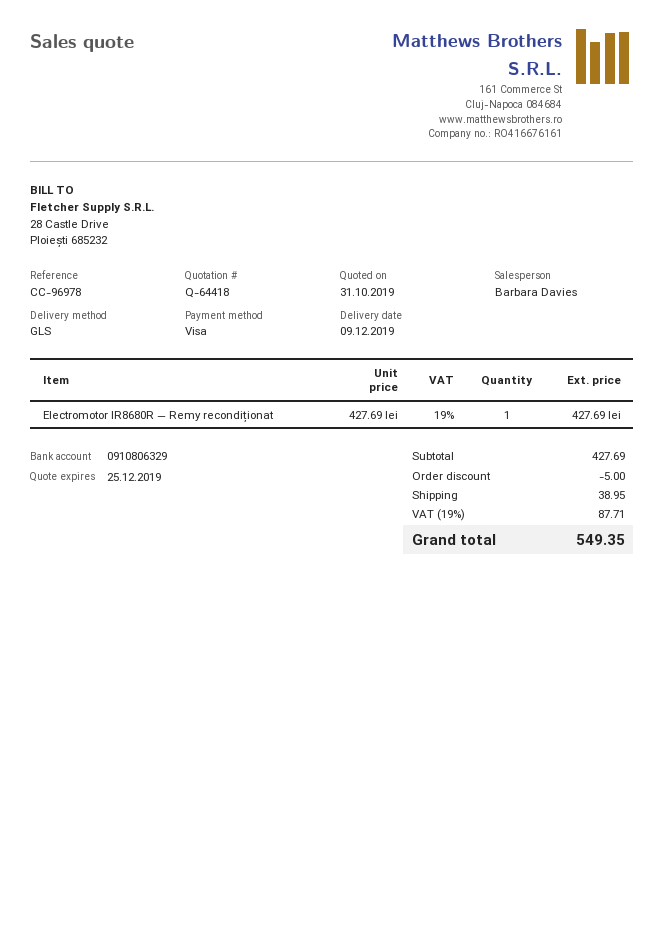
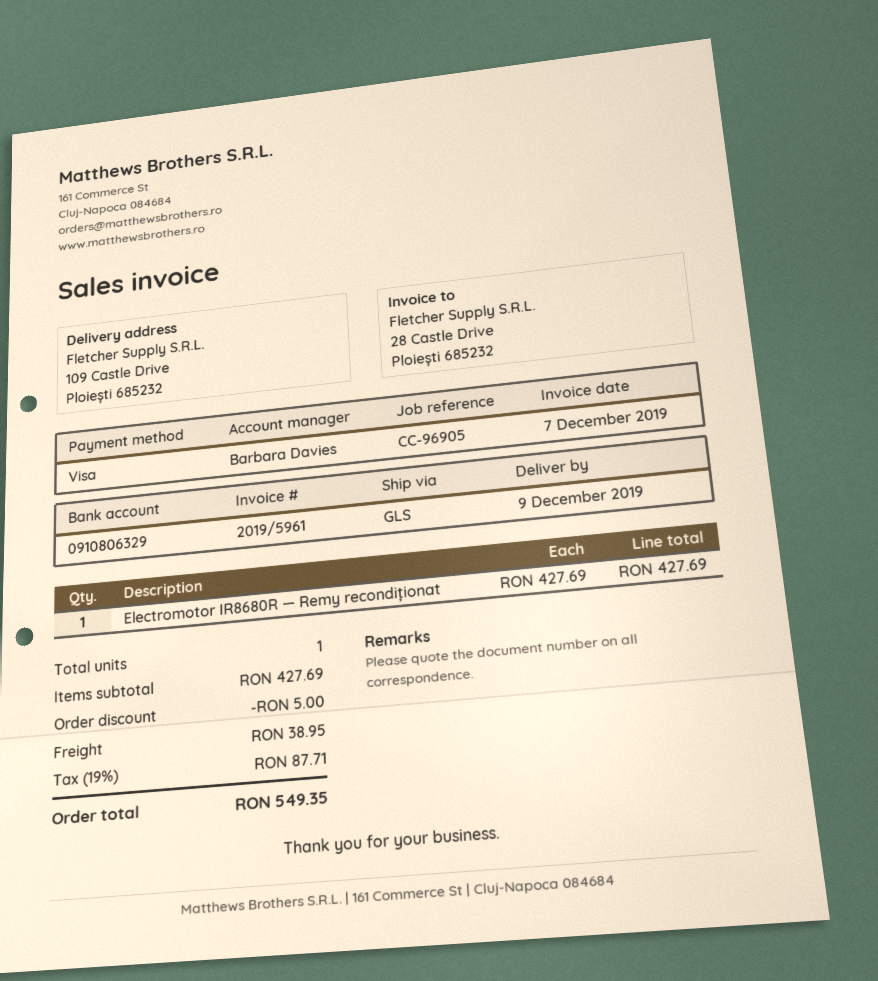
reference: CC-96978 -> CC-96905

